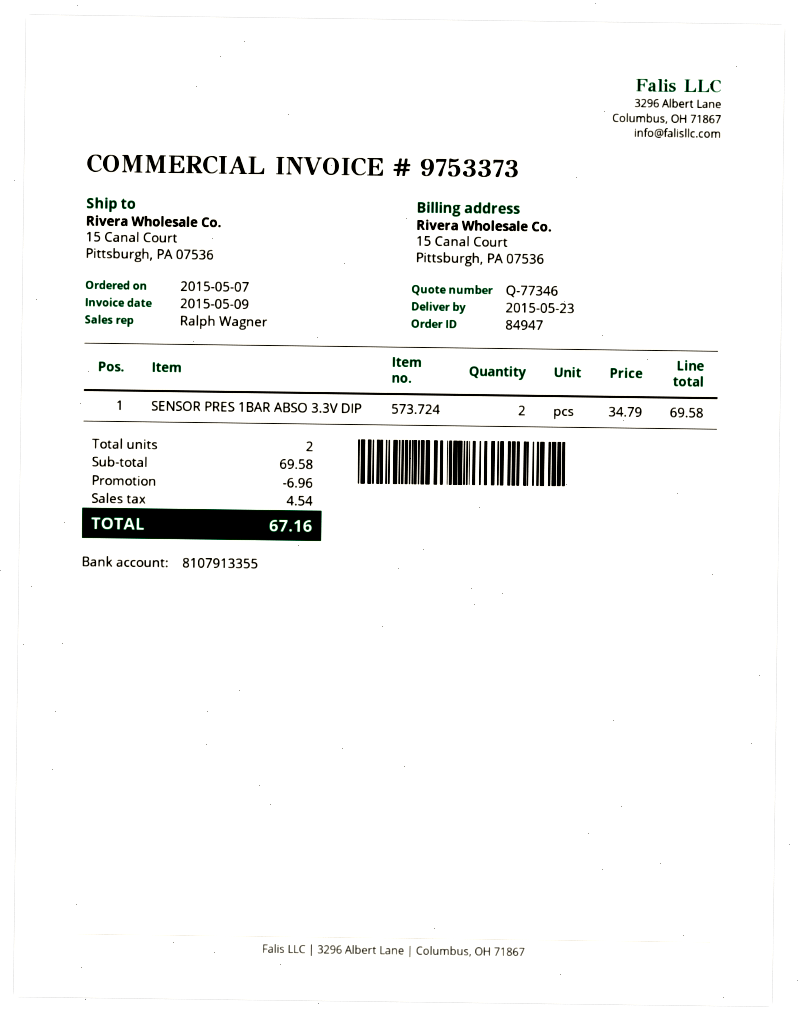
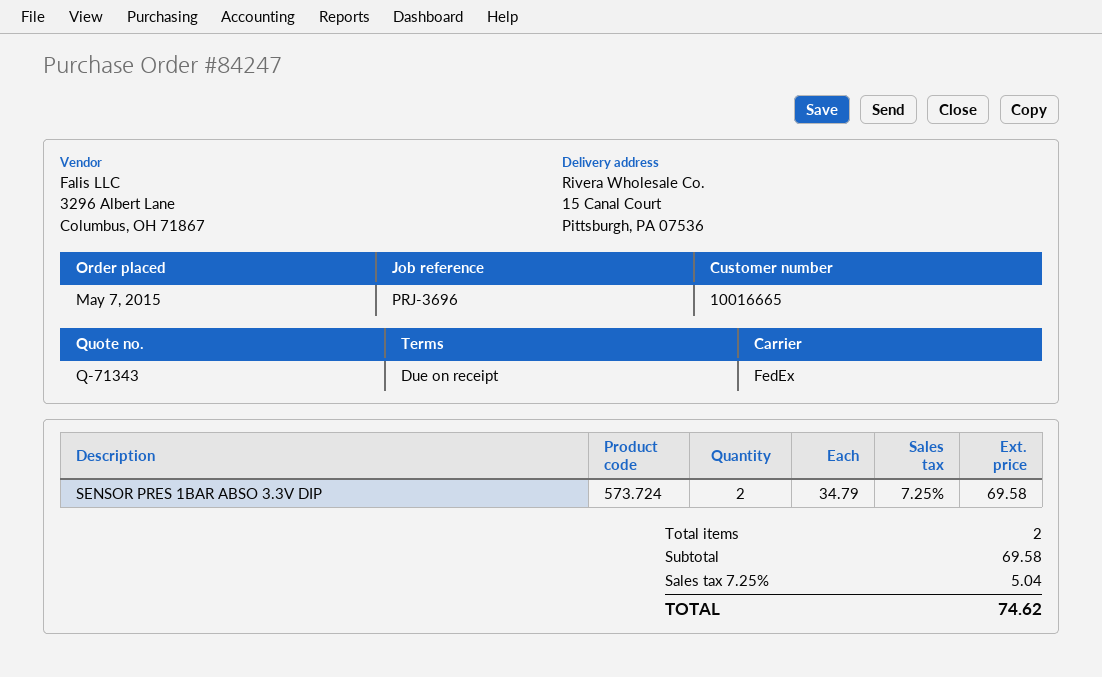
quote number: Q-77346 -> Q-71343
order number: 84947 -> 84247
discount: 6.96 -> none
tax: 4.54 -> 5.04
total: 67.16 -> 74.62

